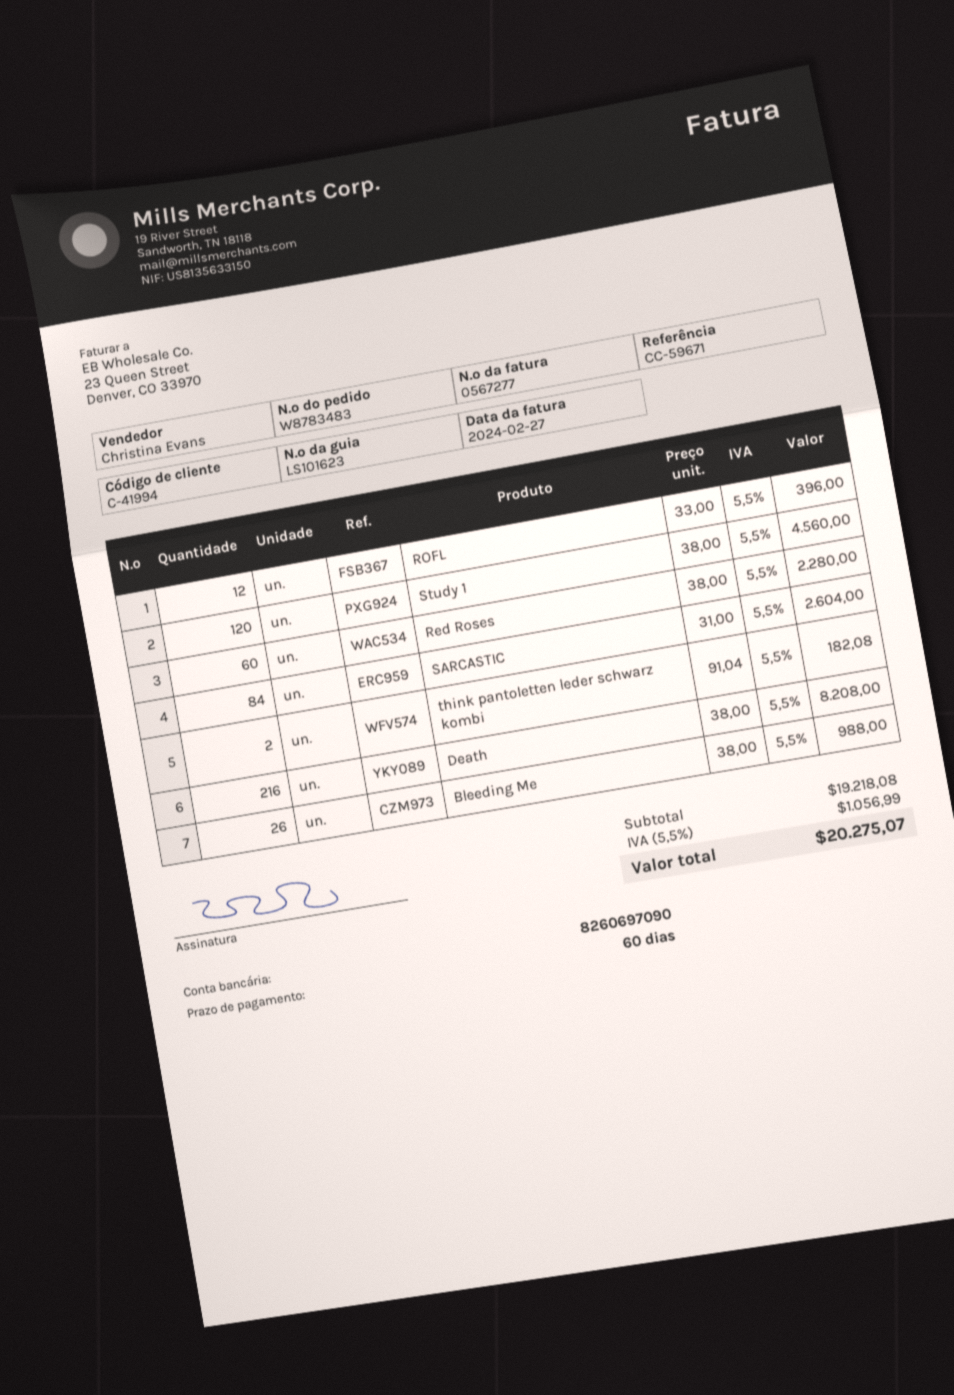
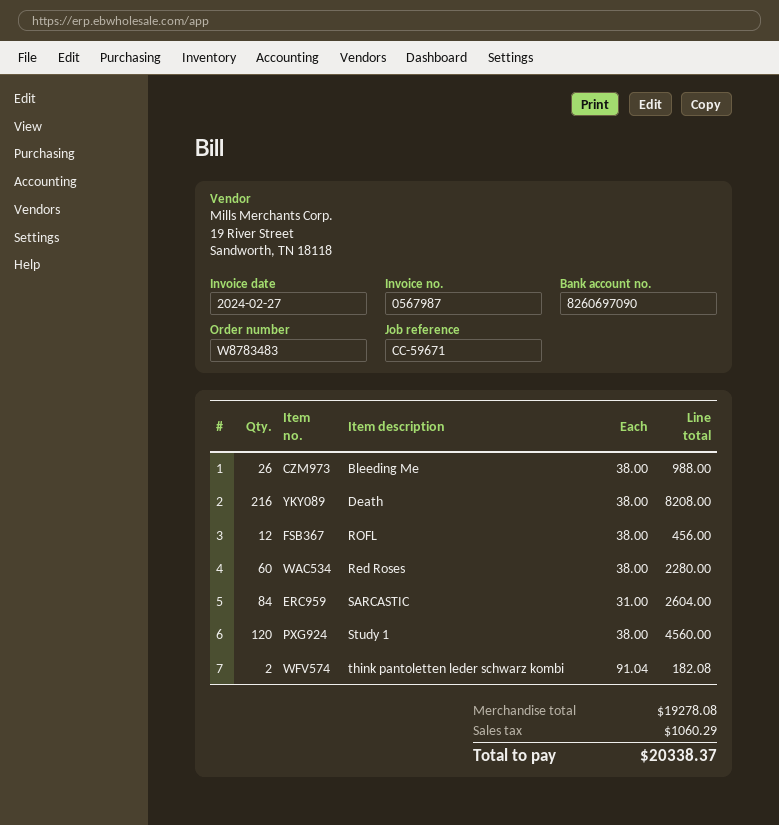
invoice number: 0567277 -> 0567987
ROFL: 12 x 33.00 = 396.00 -> 12 x 38.00 = 456.00
subtotal: 19218.08 -> 19278.08
tax: 1056.99 -> 1060.29
total: 20275.07 -> 20338.37

